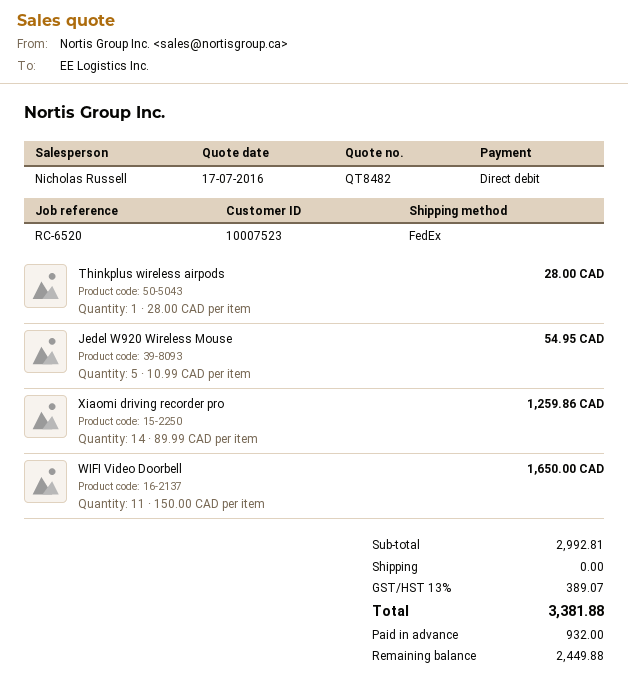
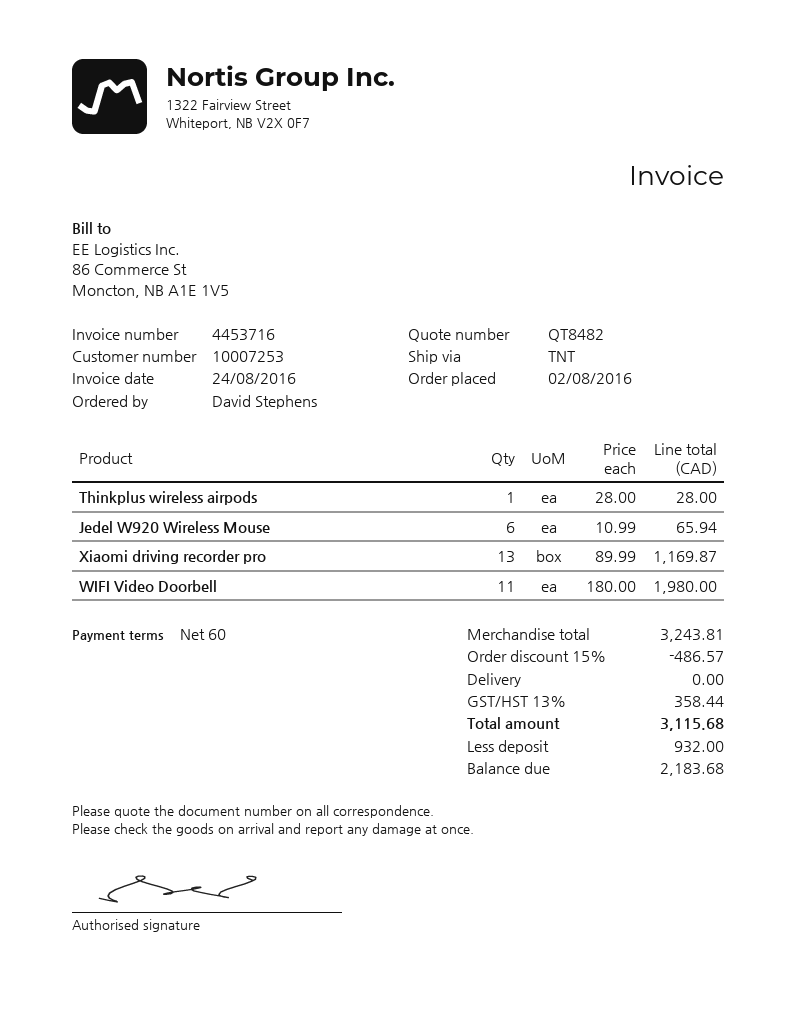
customer number: 10007523 -> 10007253
shipping method: FedEx -> TNT
Jedel W920 Wireless Mouse: 5 x 10.99 = 54.95 -> 6 x 10.99 = 65.94
Xiaomi driving recorder pro: 14 x 89.99 = 1259.86 -> 13 x 89.99 = 1169.87
WIFI Video Doorbell: 11 x 150.00 = 1650.00 -> 11 x 180.00 = 1980.00
subtotal: 2992.81 -> 3243.81
discount: none -> 15% = 486.57
tax: 13% = 389.07 -> 13% = 358.44
total: 3381.88 -> 3115.68
balance: 2449.88 -> 2183.68

